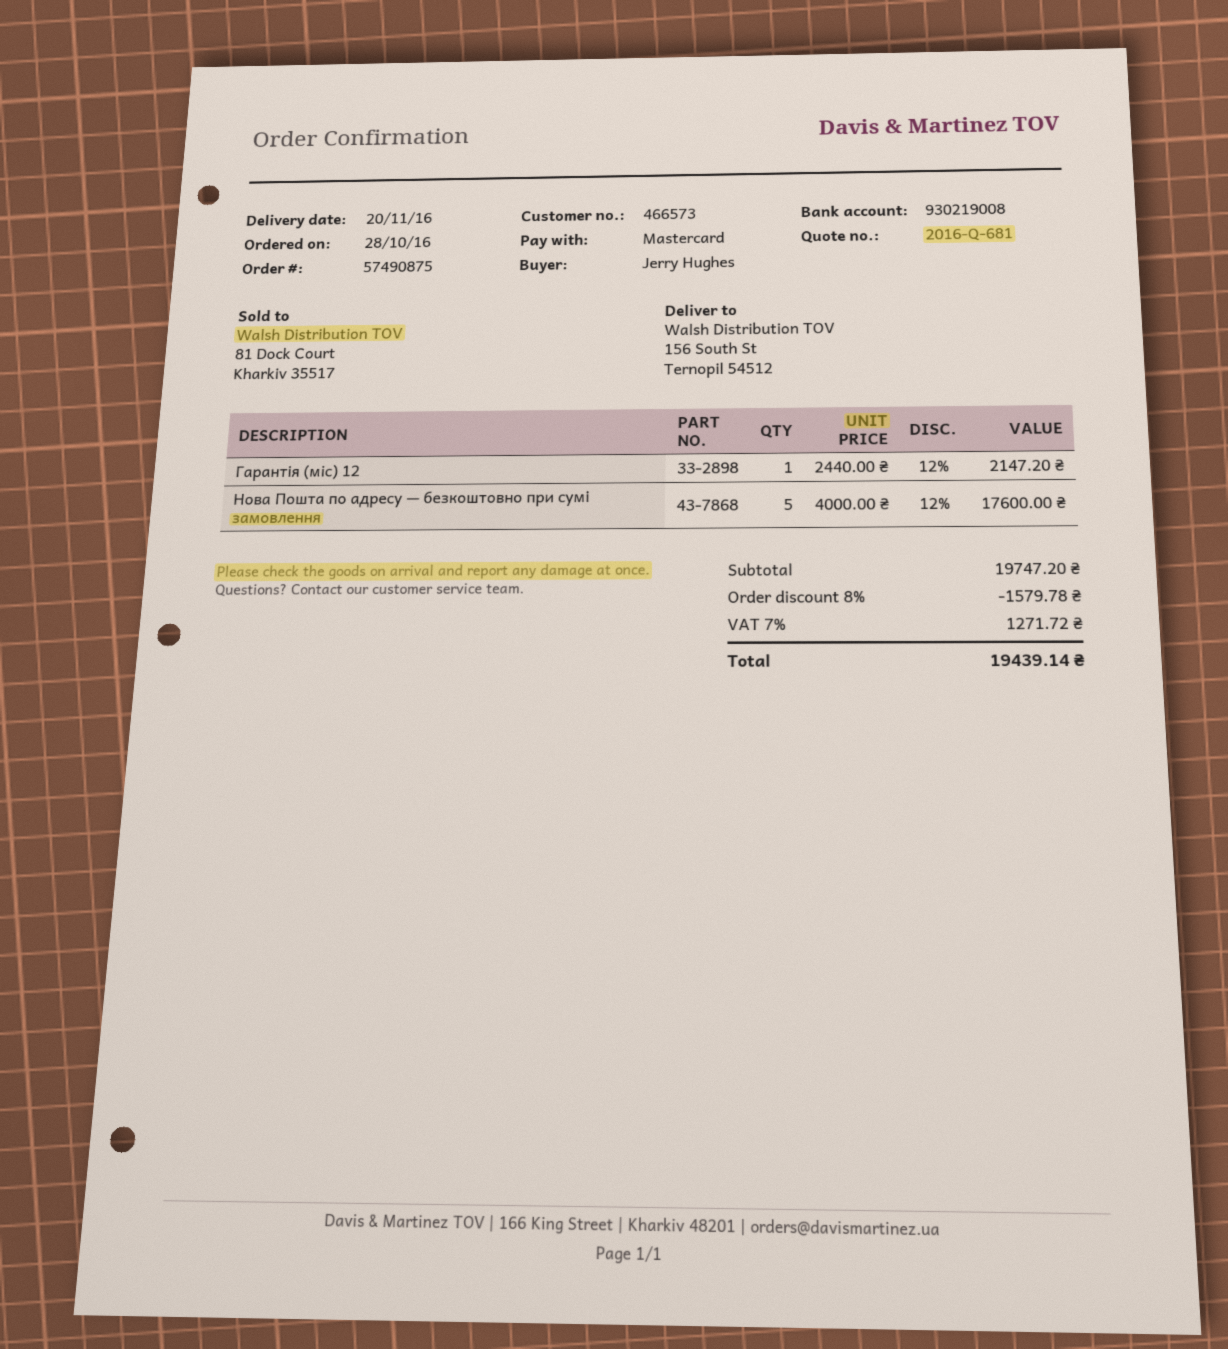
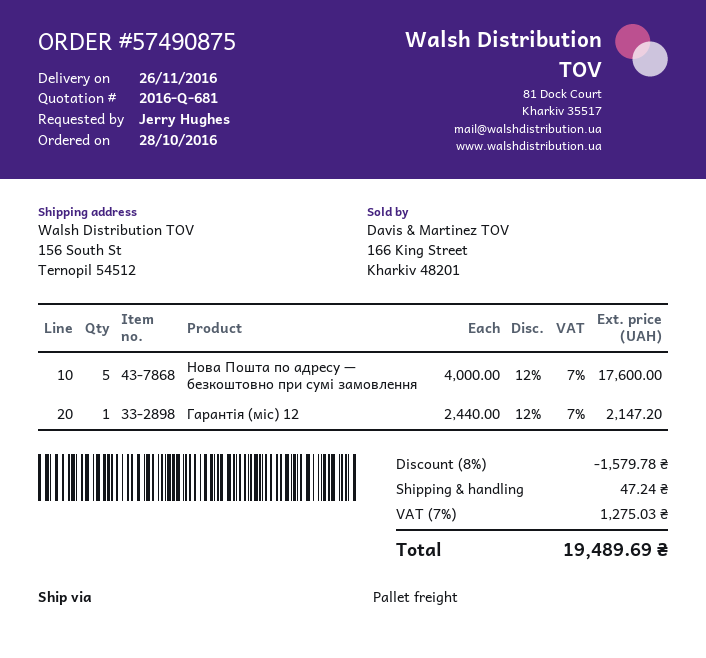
delivery date: 2016-11-20 -> 2016-11-26
shipping: none -> 47.24
tax: 7% = 1271.72 -> 7% = 1275.03
total: 19439.14 -> 19489.69

